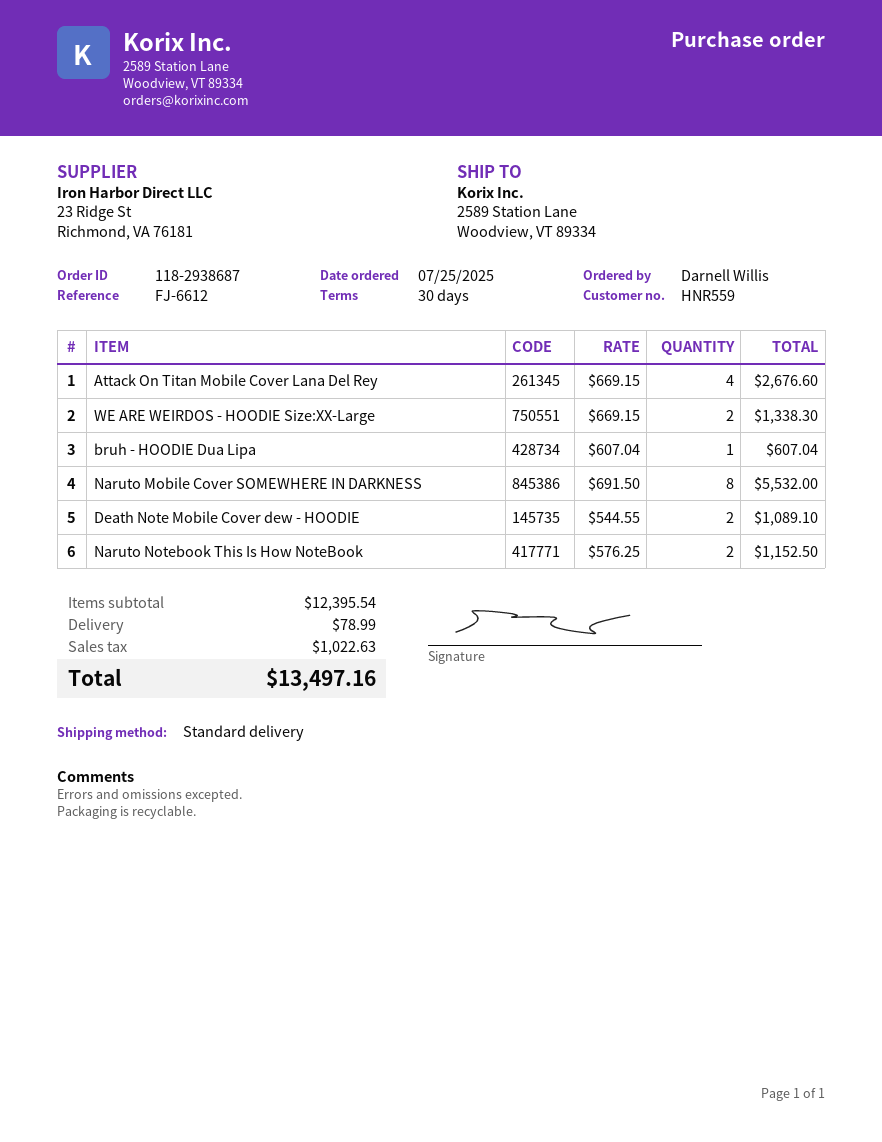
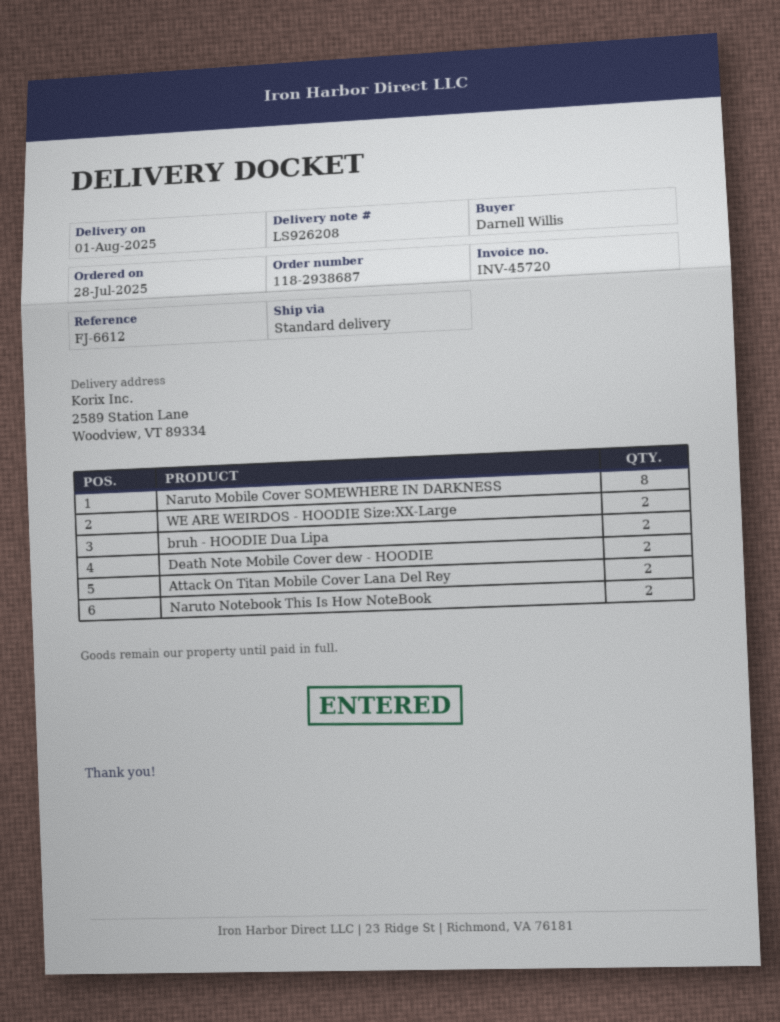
order date: 2025-07-25 -> 2025-07-28
Attack On Titan Mobile Cover Lana Del Rey: 4 -> 2
bruh - HOODIE Dua Lipa: 1 -> 2

